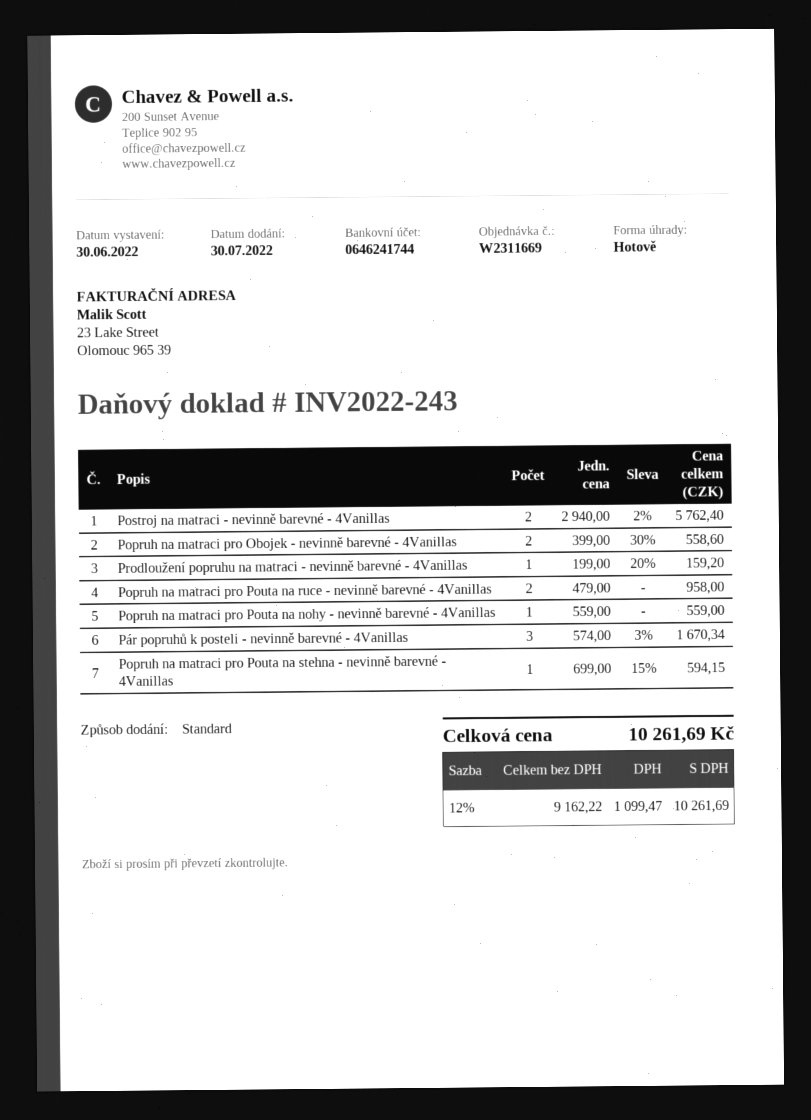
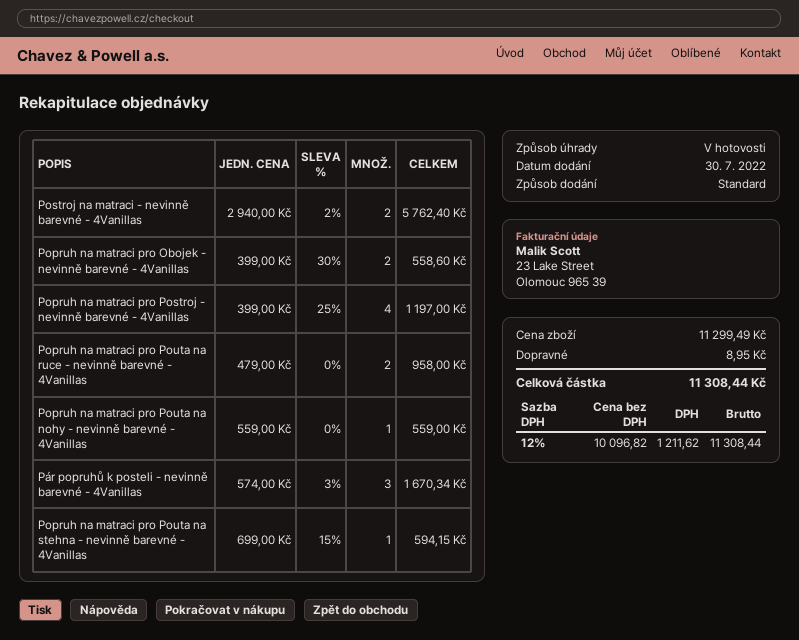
Prodloužení popruhu na matraci - nevinně barevné - 4Vanillas: 1 x 199.00 - 20% = 159.20 -> none
Popruh na matraci pro Postroj - nevinně barevné - 4Vanillas: none -> 4 x 399.00 - 25% = 1197.00
shipping: none -> 8.95
net: 9162.22 -> 10096.82
tax: 12% = 1099.47 -> 12% = 1211.62
total: 10261.69 -> 11308.44

